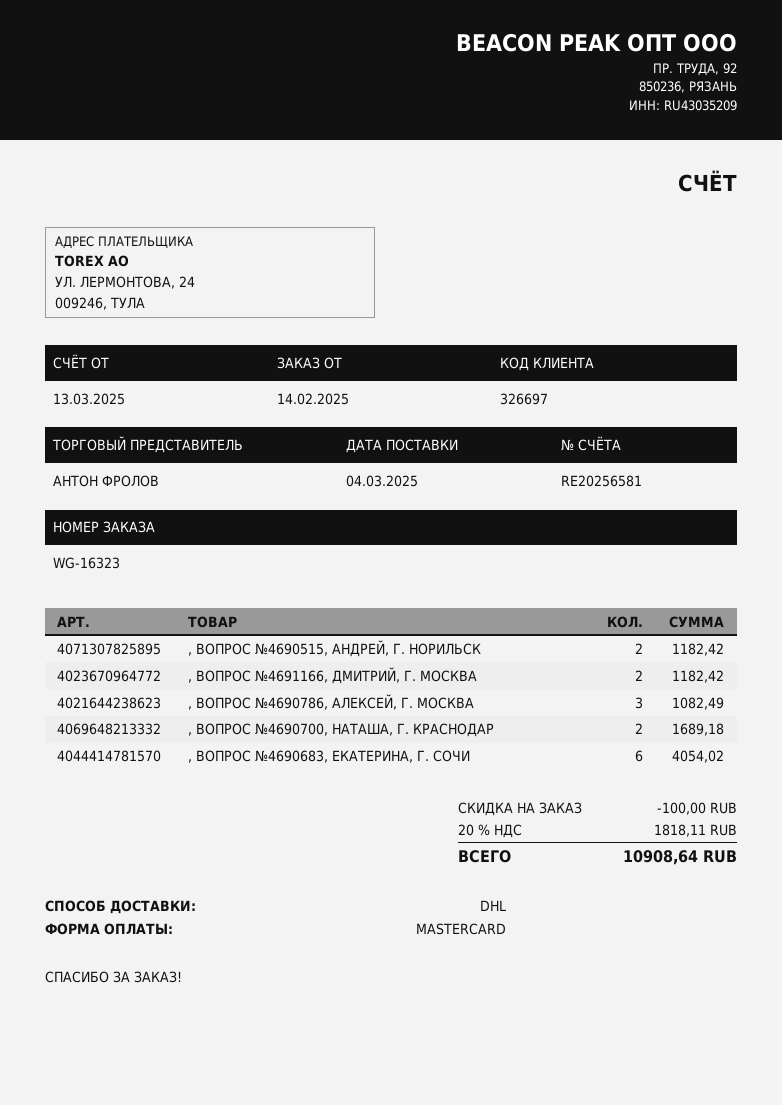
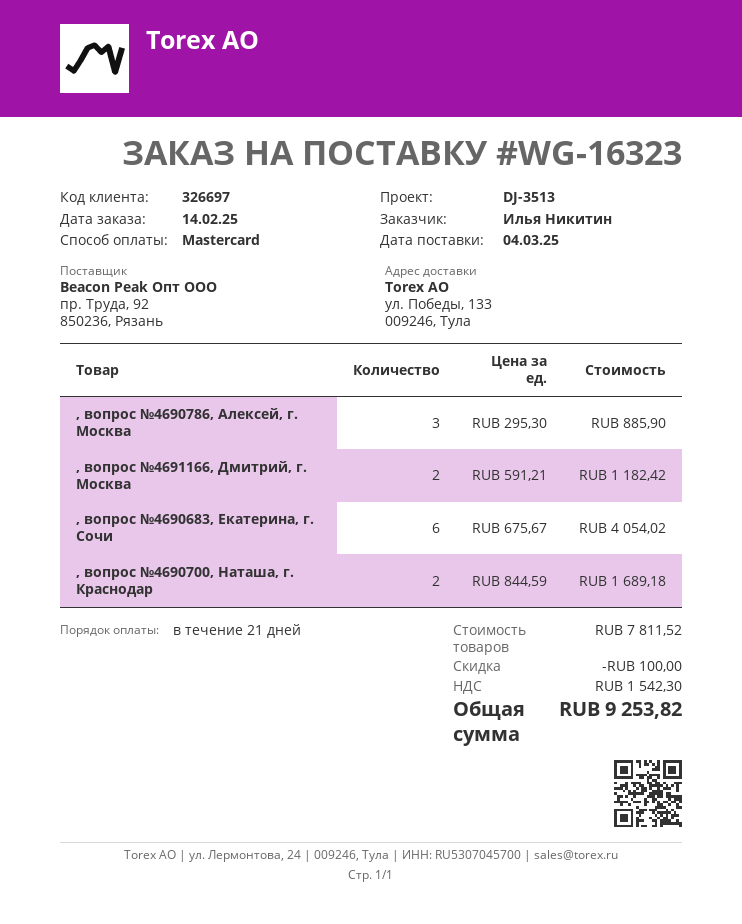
, ВОПРОС №4690515, АНДРЕЙ, Г. НОРИЛЬСК: 2 for 1182.42 -> none
, ВОПРОС №4690786, АЛЕКСЕЙ, Г. МОСКВА: 3 for 1082.49 -> 3 for 885.90
tax: 1818.11 -> 1542.30
total: 10908.64 -> 9253.82

